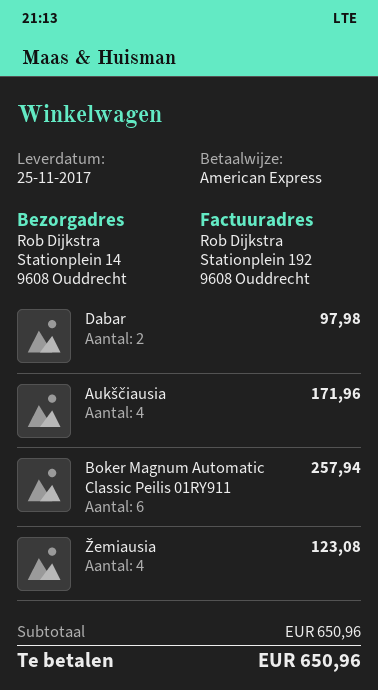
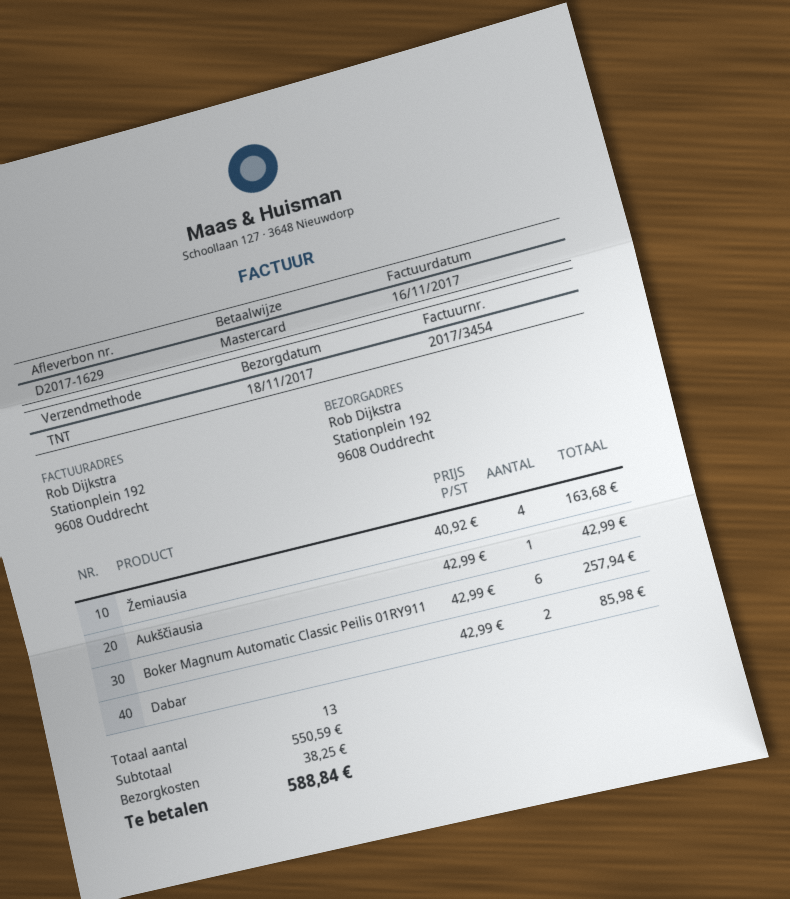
delivery date: 2017-11-25 -> 2017-11-18
payment method: American Express -> Mastercard
ship to: Stationplein 14, 9608 Ouddrecht -> Stationplein 192, 9608 Ouddrecht
Dabar: 2 for 97.98 -> 2 for 85.98
Aukščiausia: 4 for 171.96 -> 1 for 42.99
Žemiausia: 4 for 123.08 -> 4 for 163.68
subtotal: 650.96 -> 550.59
shipping: none -> 38.25
total: 650.96 -> 588.84

